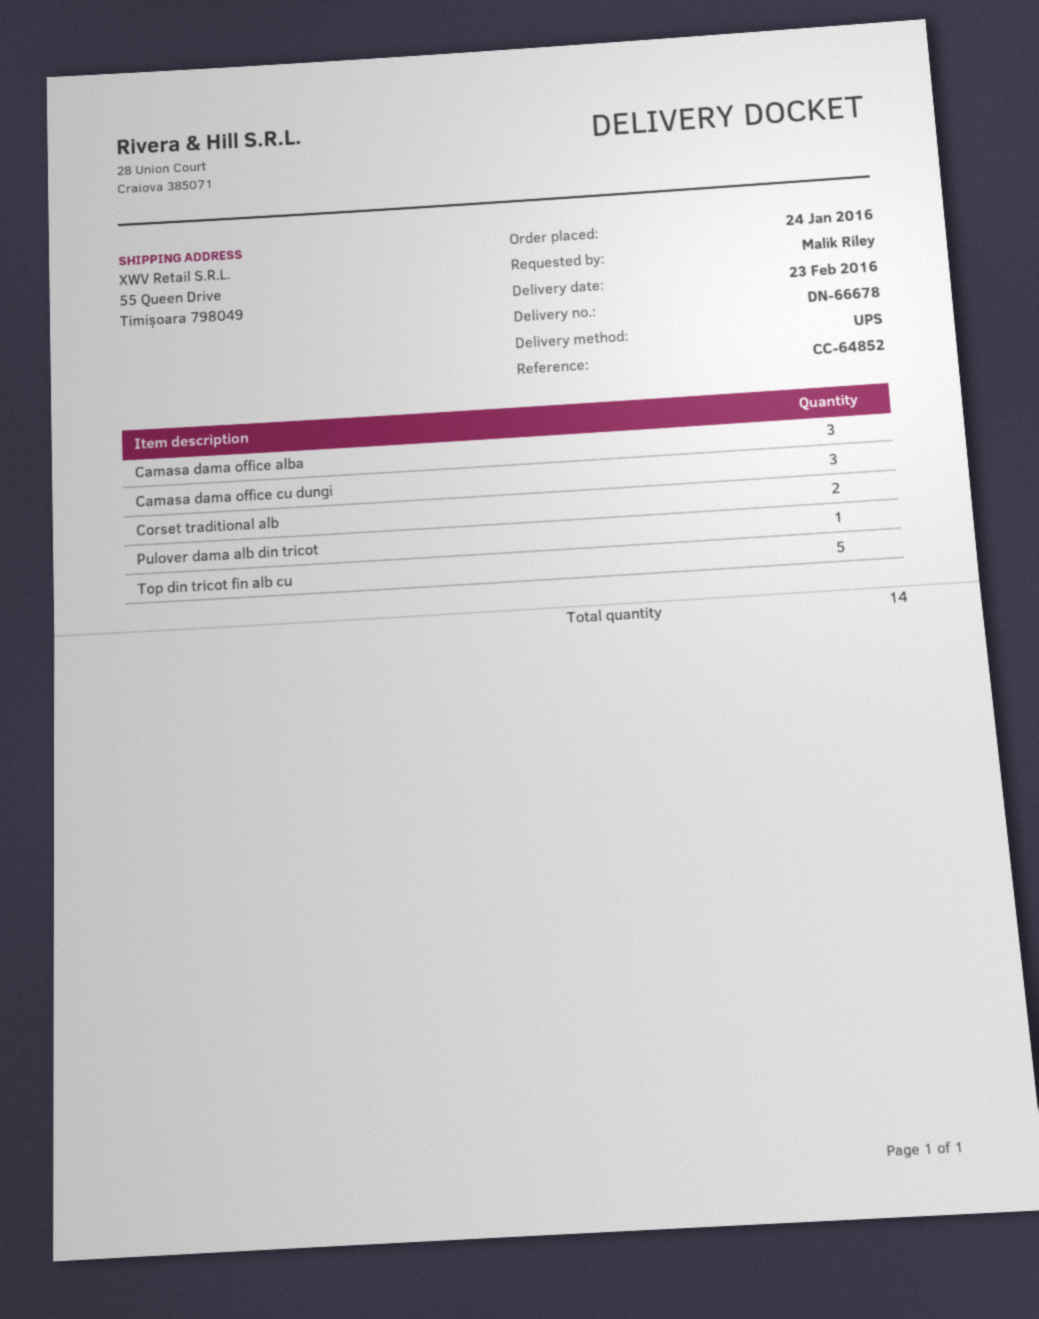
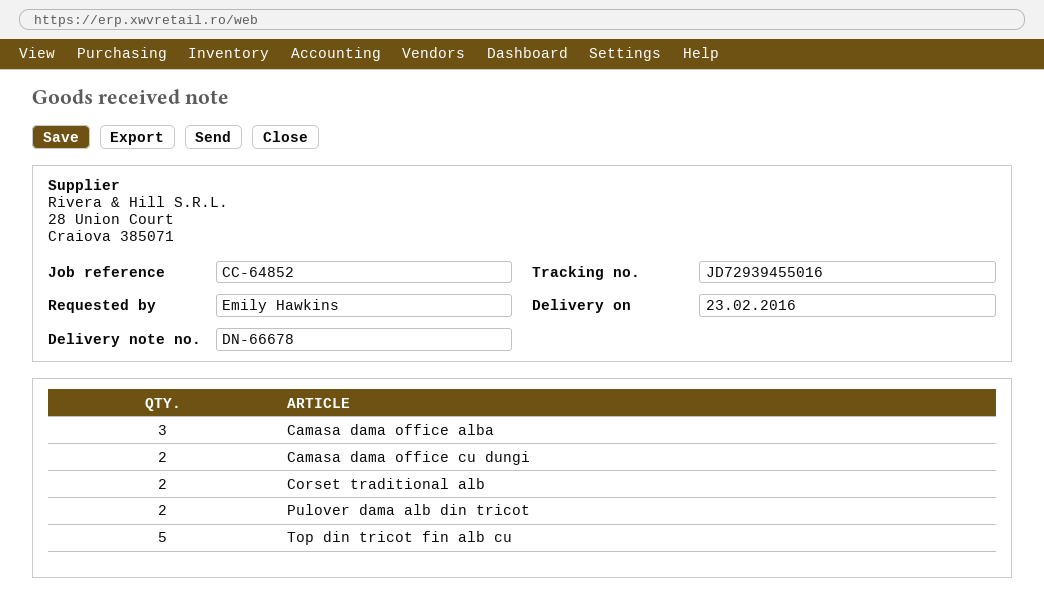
ordered by: Malik Riley -> Emily Hawkins
Camasa dama office cu dungi: 3 -> 2
Pulover dama alb din tricot: 1 -> 2

